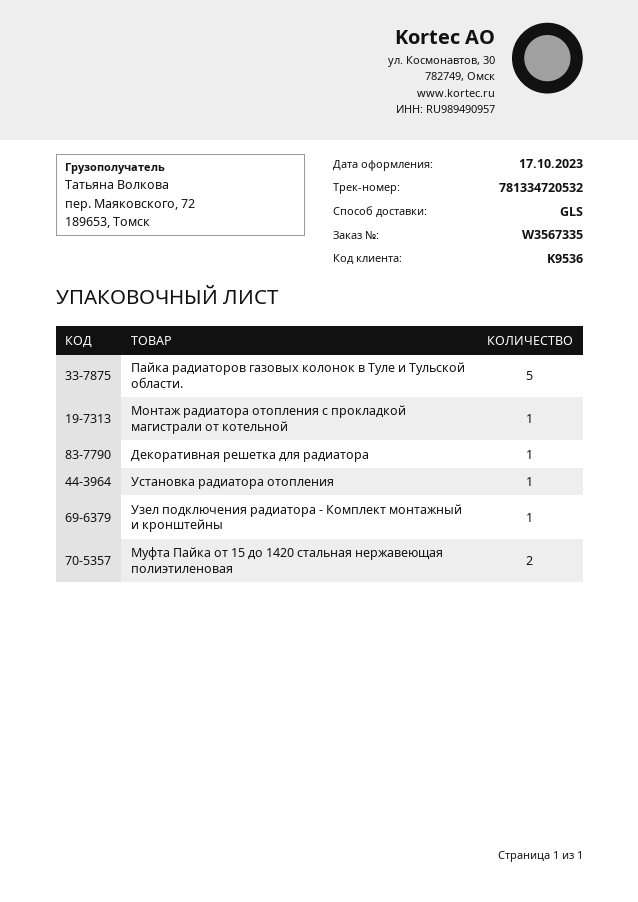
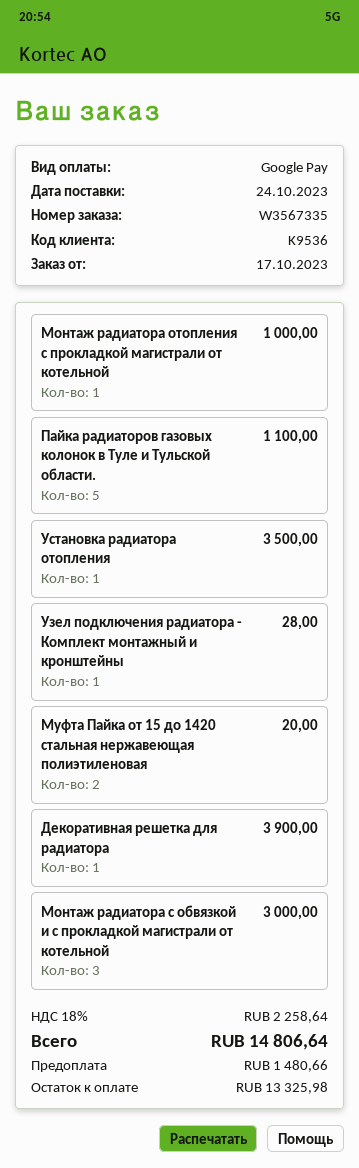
Монтаж радиатора с обвязкой и с прокладкой магистрали от котельной: none -> 3

